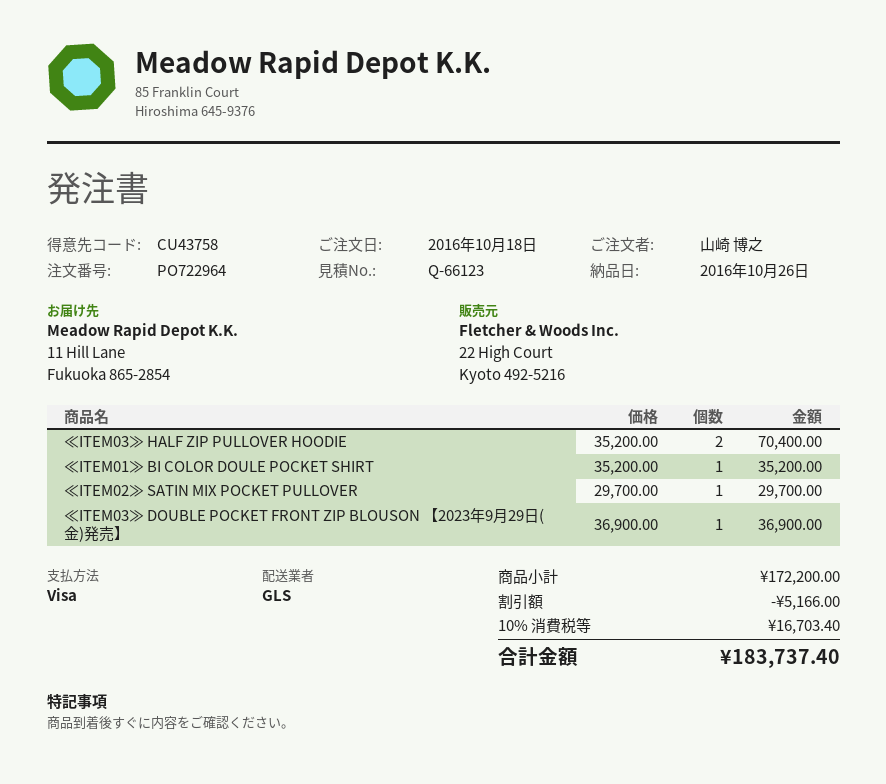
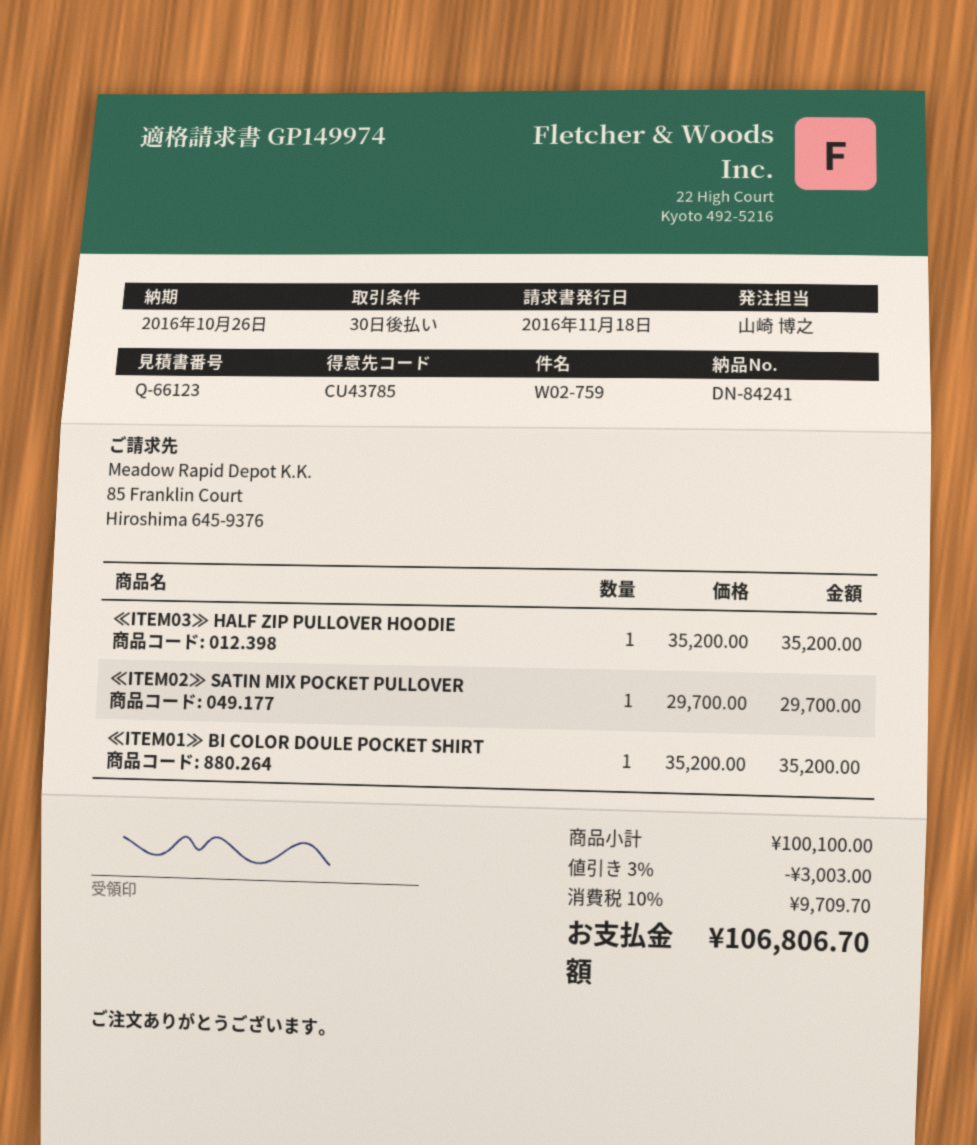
customer number: CU43758 -> CU43785
≪ITEM03≫ HALF ZIP PULLOVER HOODIE: 2 x 35200.00 = 70400.00 -> 1 x 35200.00 = 35200.00
≪ITEM03≫ DOUBLE POCKET FRONT ZIP BLOUSON 【2023年9月29日(金)発売】: 1 x 36900.00 = 36900.00 -> none
subtotal: 172200.00 -> 100100.00
discount: 5166.00 -> 3003.00
tax: 10% = 16703.40 -> 10% = 9709.70
total: 183737.40 -> 106806.70

